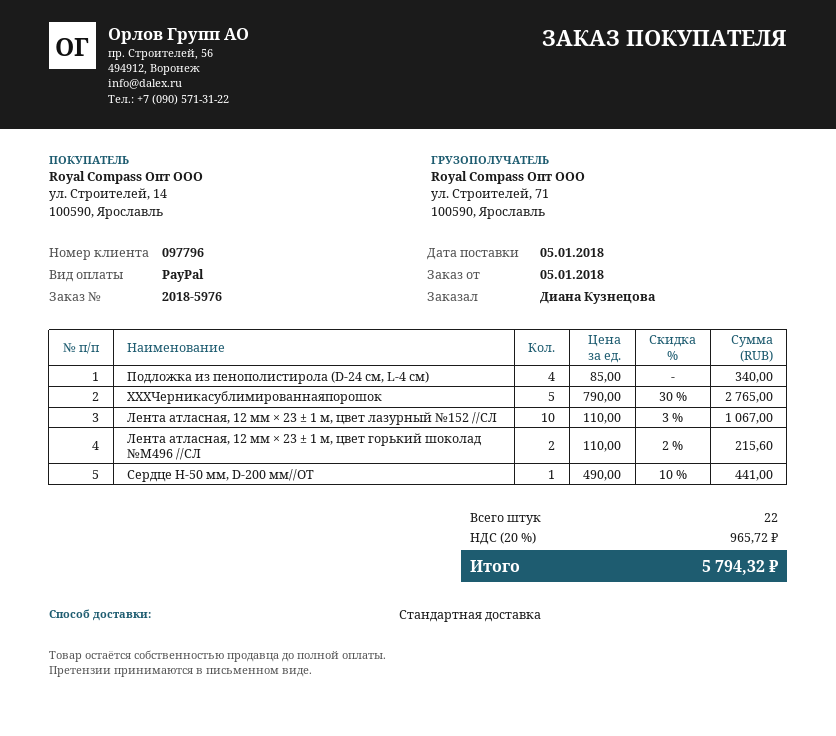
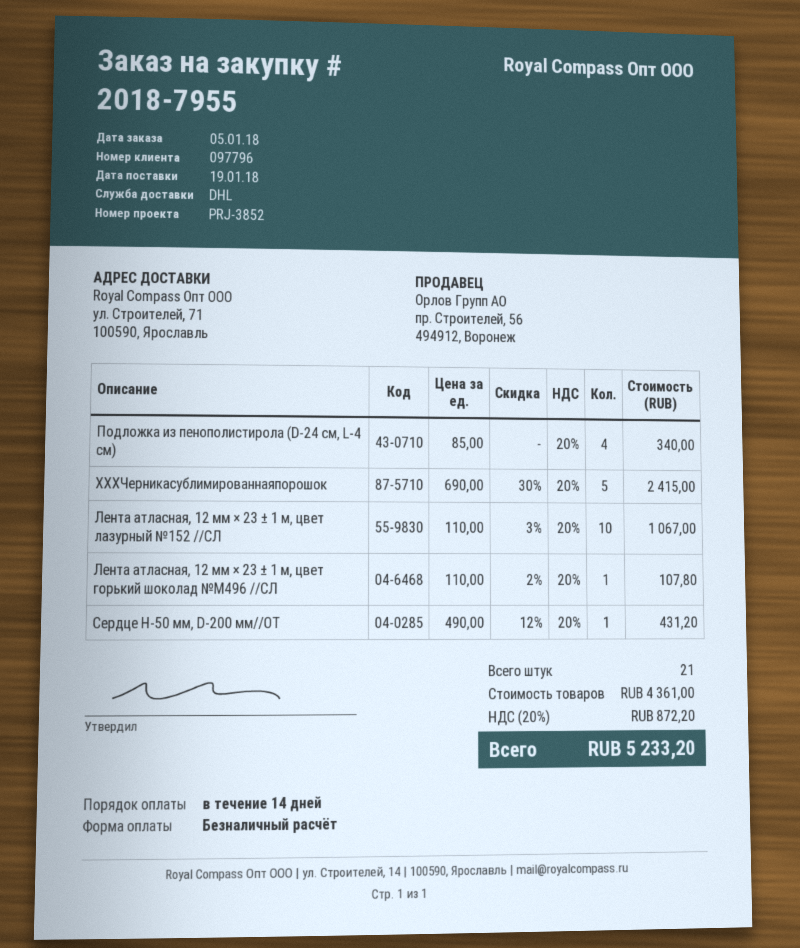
order number: 2018-5976 -> 2018-7955
delivery date: 2018-01-05 -> 2018-01-19
payment method: PayPal -> bank transfer
shipping method: standard -> DHL
ХХХЧерникасублимированнаяпорошок: 5 x 790.00 - 30% = 2765.00 -> 5 x 690.00 - 30% = 2415.00
Лента атласная, 12 мм × 23 ± 1 м, цвет горький шоколад №М496 //СЛ: 2 x 110.00 - 2% = 215.60 -> 1 x 110.00 - 2% = 107.80
Сердце Н-50 мм, D-200 мм//ОТ: 1 x 490.00 - 10% = 441.00 -> 1 x 490.00 - 12% = 431.20
total quantity: 22 -> 21
tax: 20% = 965.72 -> 20% = 872.20
total: 5794.32 -> 5233.20

